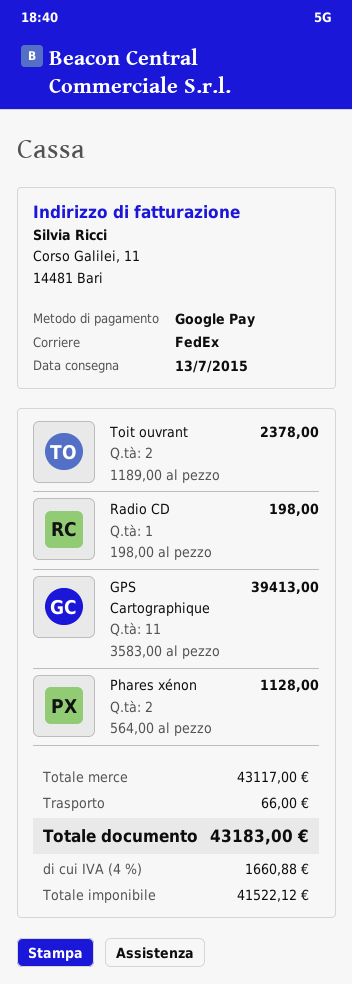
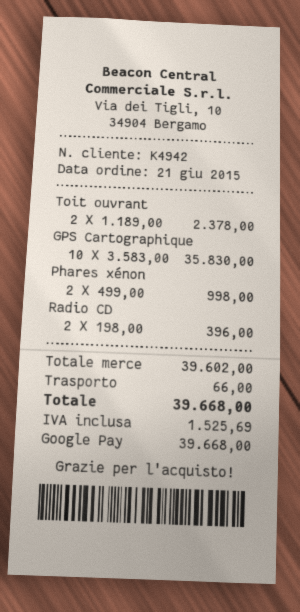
Radio CD: 1 x 198.00 = 198.00 -> 2 x 198.00 = 396.00
GPS Cartographique: 11 x 3583.00 = 39413.00 -> 10 x 3583.00 = 35830.00
Phares xénon: 2 x 564.00 = 1128.00 -> 2 x 499.00 = 998.00
subtotal: 43117.00 -> 39602.00
tax: 1660.88 -> 1525.69
total: 43183.00 -> 39668.00

